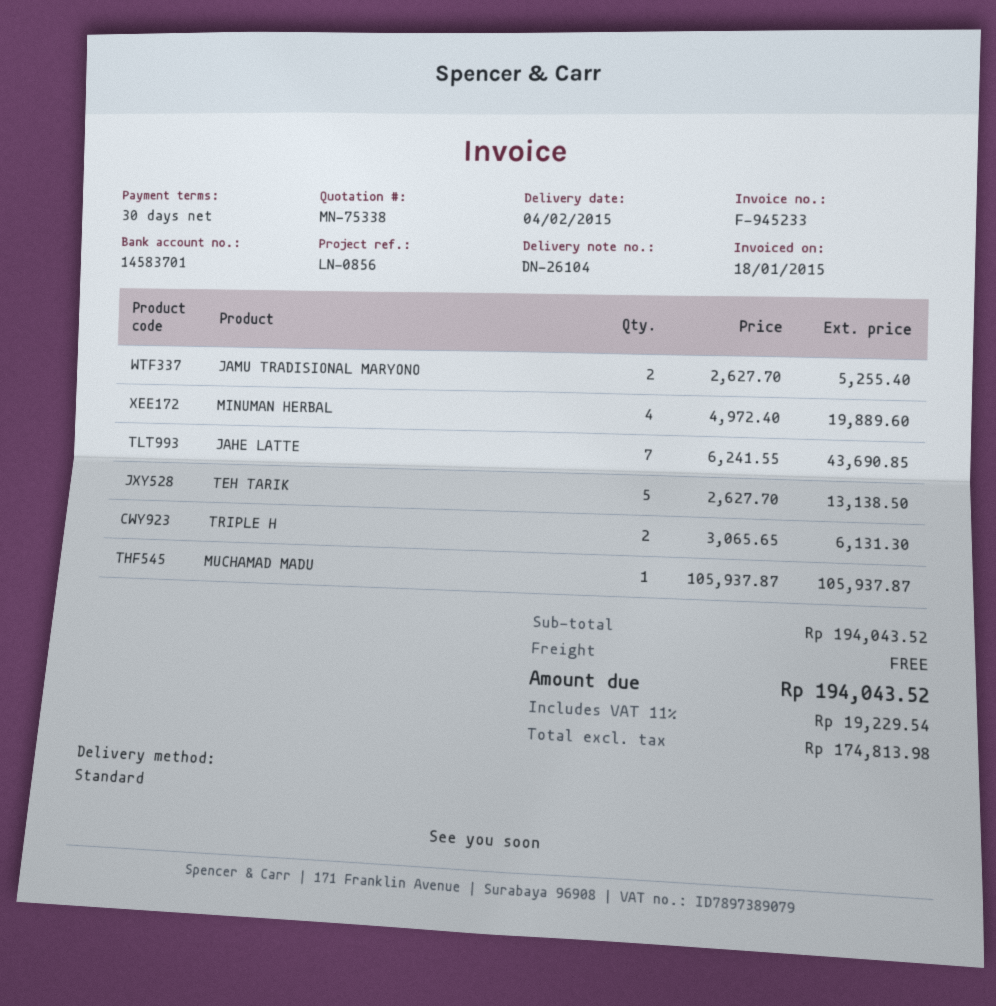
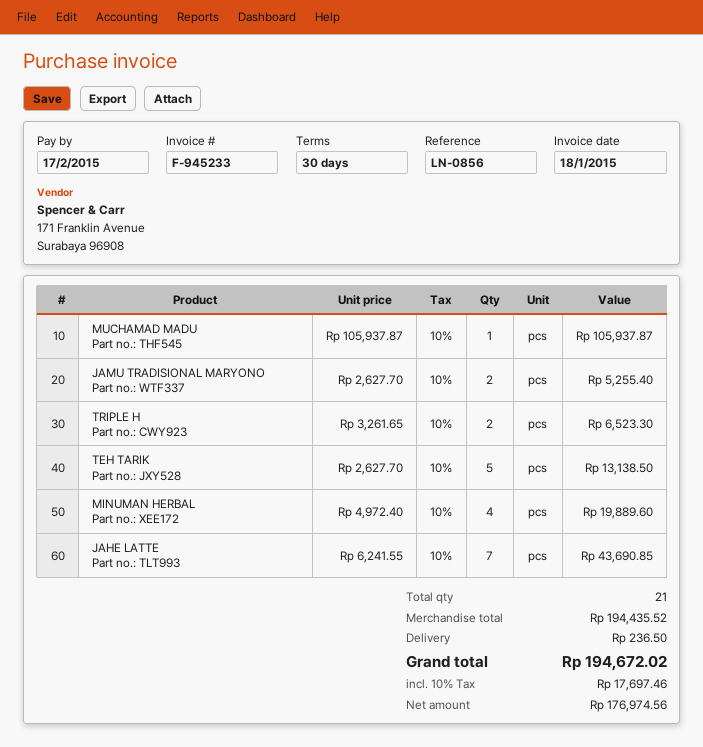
TRIPLE H: 2 x 3065.65 = 6131.30 -> 2 x 3261.65 = 6523.30
subtotal: 194043.52 -> 194435.52
shipping: 0.00 -> 236.50
net: 174813.98 -> 176974.56
tax: 11% = 19229.54 -> 10% = 17697.46
total: 194043.52 -> 194672.02

